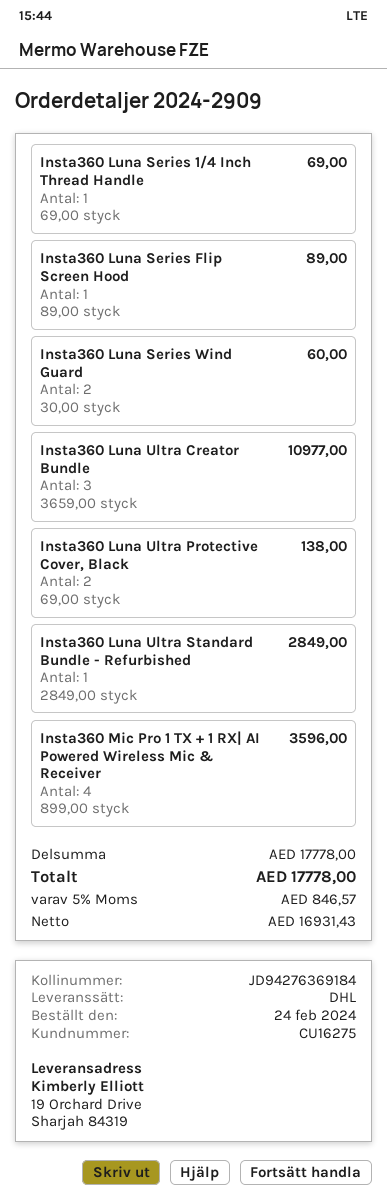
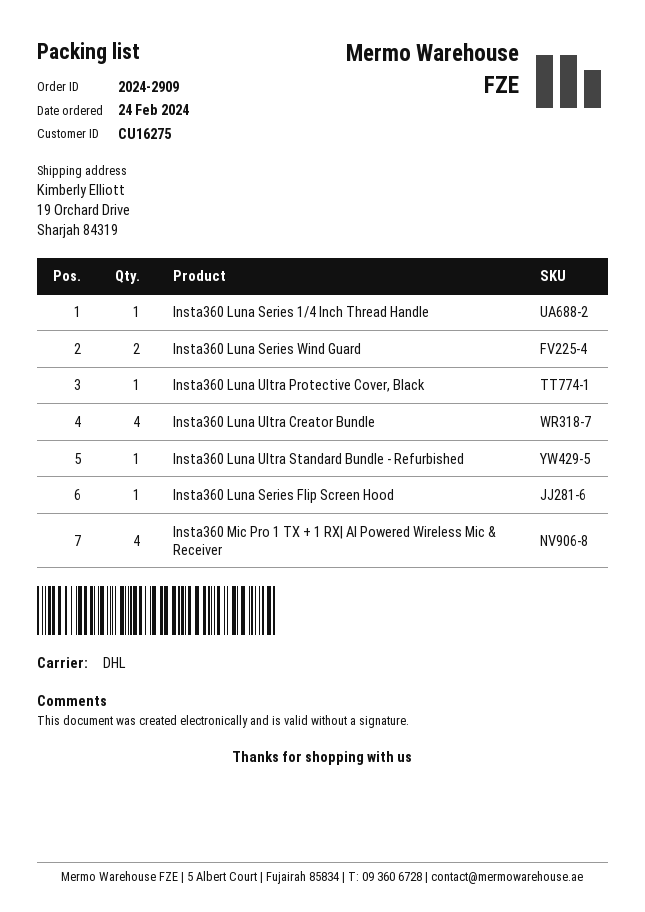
Insta360 Luna Ultra Creator Bundle: 3 -> 4
Insta360 Luna Ultra Protective Cover, Black: 2 -> 1

